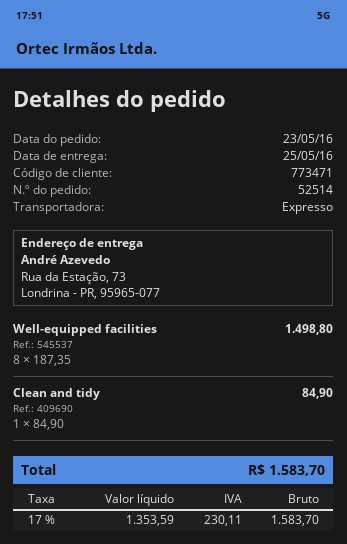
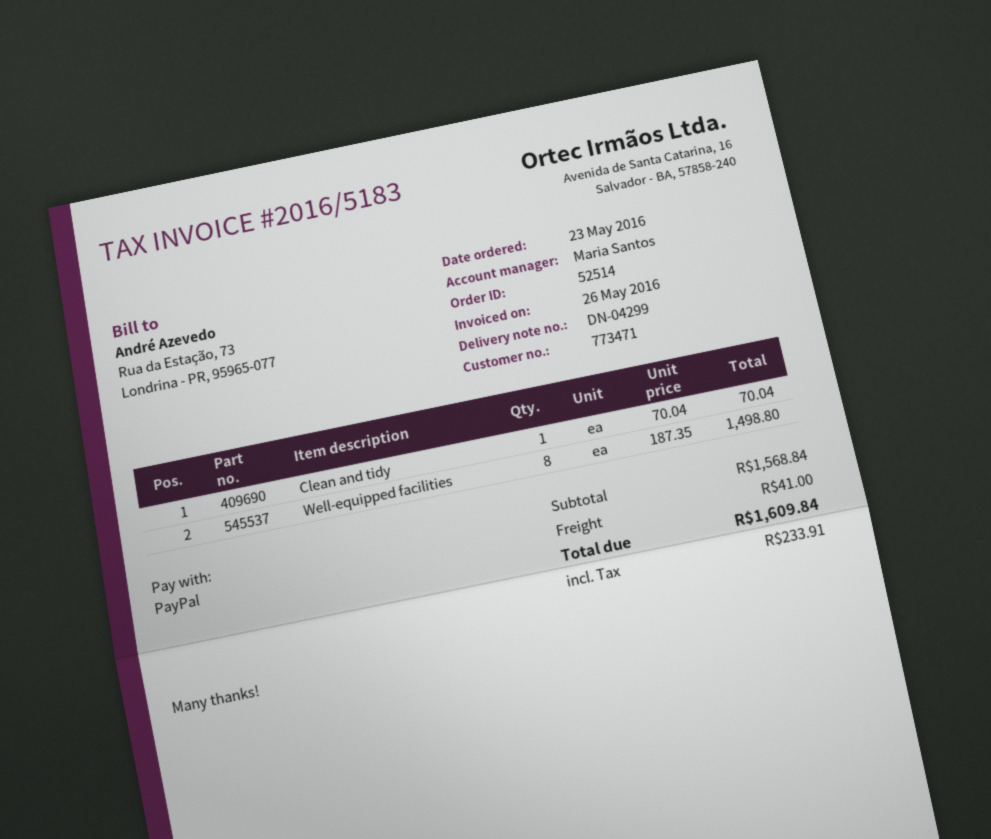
Clean and tidy: 1 x 84.90 = 84.90 -> 1 x 70.04 = 70.04
shipping: none -> 41.00
tax: 230.11 -> 233.91
total: 1583.70 -> 1609.84

